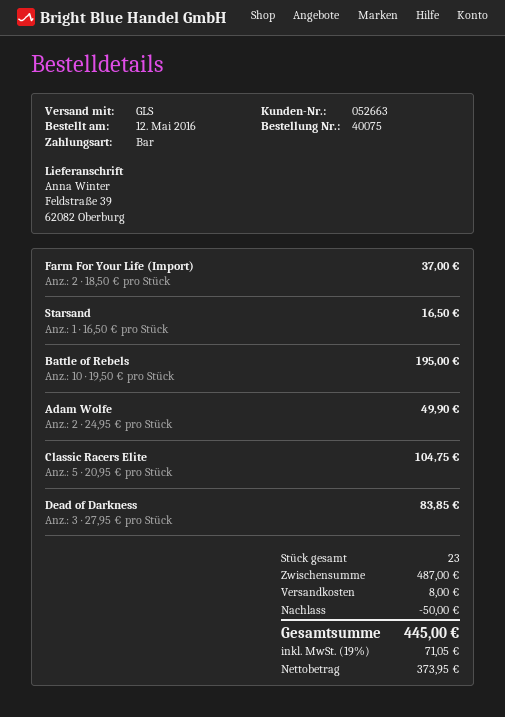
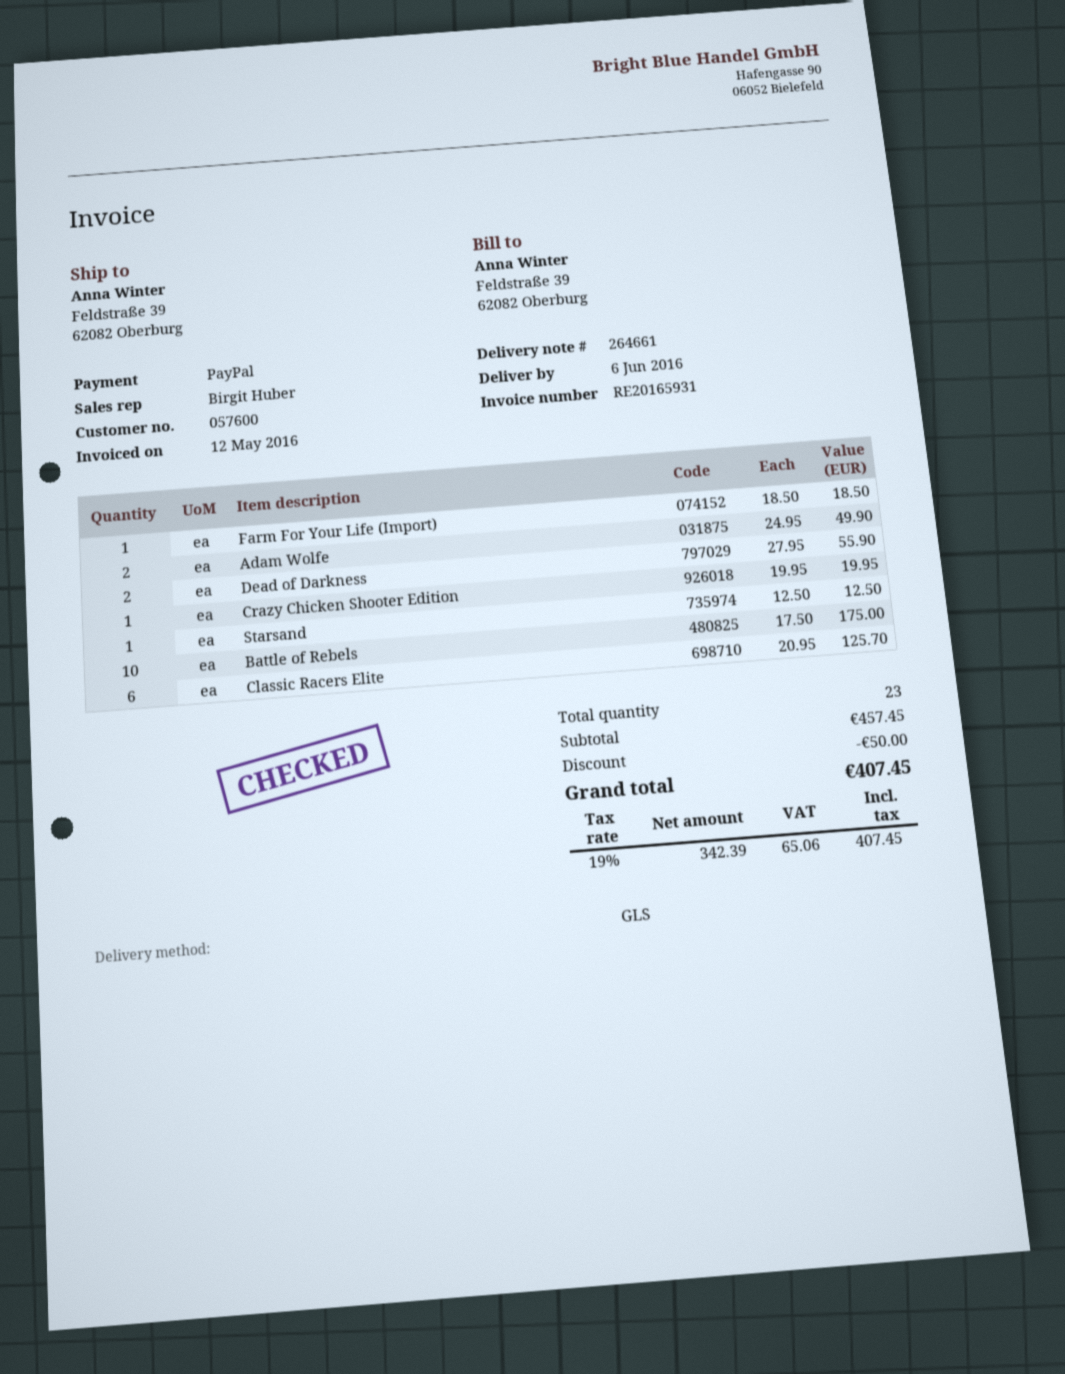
customer number: 052663 -> 057600
payment method: cash -> PayPal
Farm For Your Life (Import): 2 x 18.50 = 37.00 -> 1 x 18.50 = 18.50
Starsand: 1 x 16.50 = 16.50 -> 1 x 12.50 = 12.50
Battle of Rebels: 10 x 19.50 = 195.00 -> 10 x 17.50 = 175.00
Classic Racers Elite: 5 x 20.95 = 104.75 -> 6 x 20.95 = 125.70
Dead of Darkness: 3 x 27.95 = 83.85 -> 2 x 27.95 = 55.90
Crazy Chicken Shooter Edition: none -> 1 x 19.95 = 19.95
subtotal: 487.00 -> 457.45
shipping: 8.00 -> none
net: 373.95 -> 342.39
tax: 19% = 71.05 -> 19% = 65.06
total: 445.00 -> 407.45

